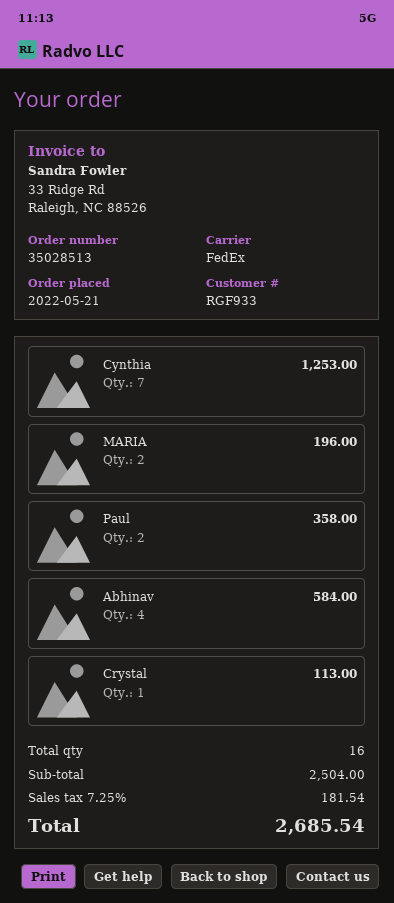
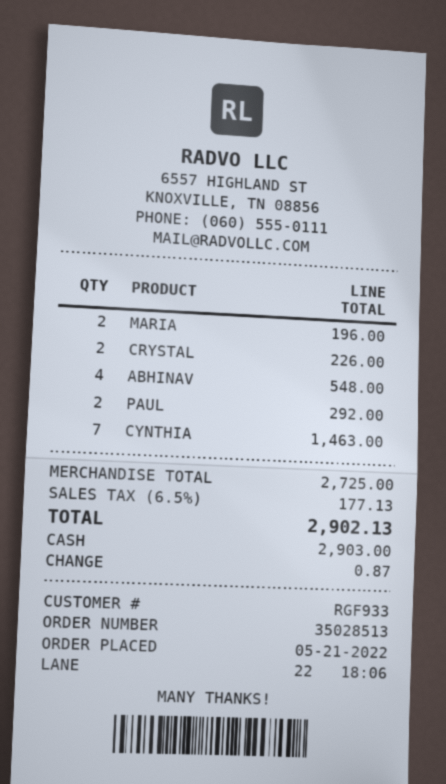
Cynthia: 7 for 1253.00 -> 7 for 1463.00
Paul: 2 for 358.00 -> 2 for 292.00
Abhinav: 4 for 584.00 -> 4 for 548.00
Crystal: 1 for 113.00 -> 2 for 226.00
subtotal: 2504.00 -> 2725.00
tax: 7.25% = 181.54 -> 6.5% = 177.13
total: 2685.54 -> 2902.13

